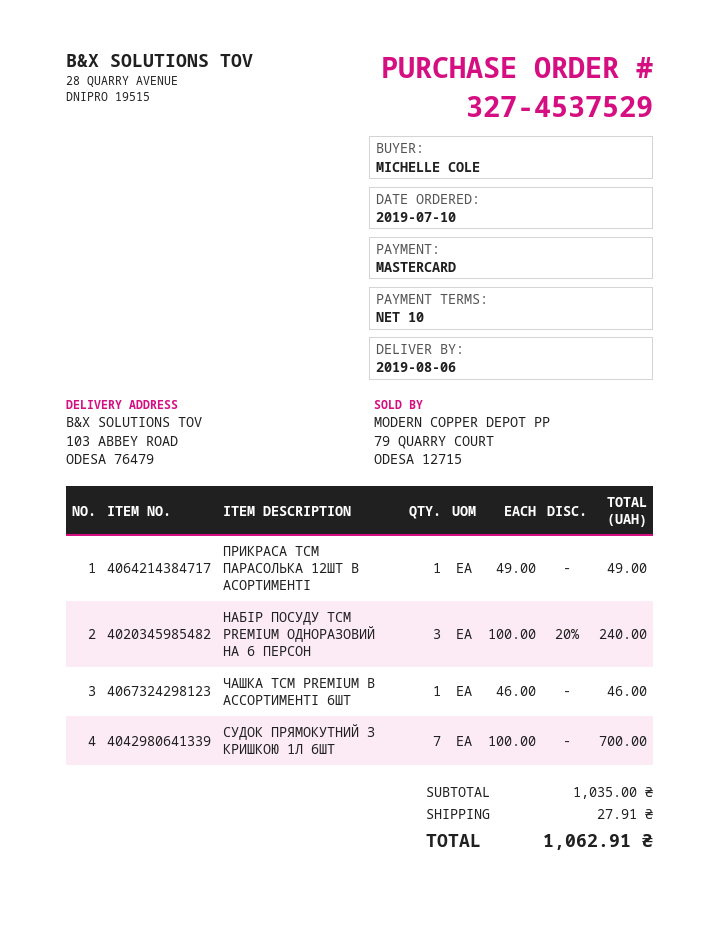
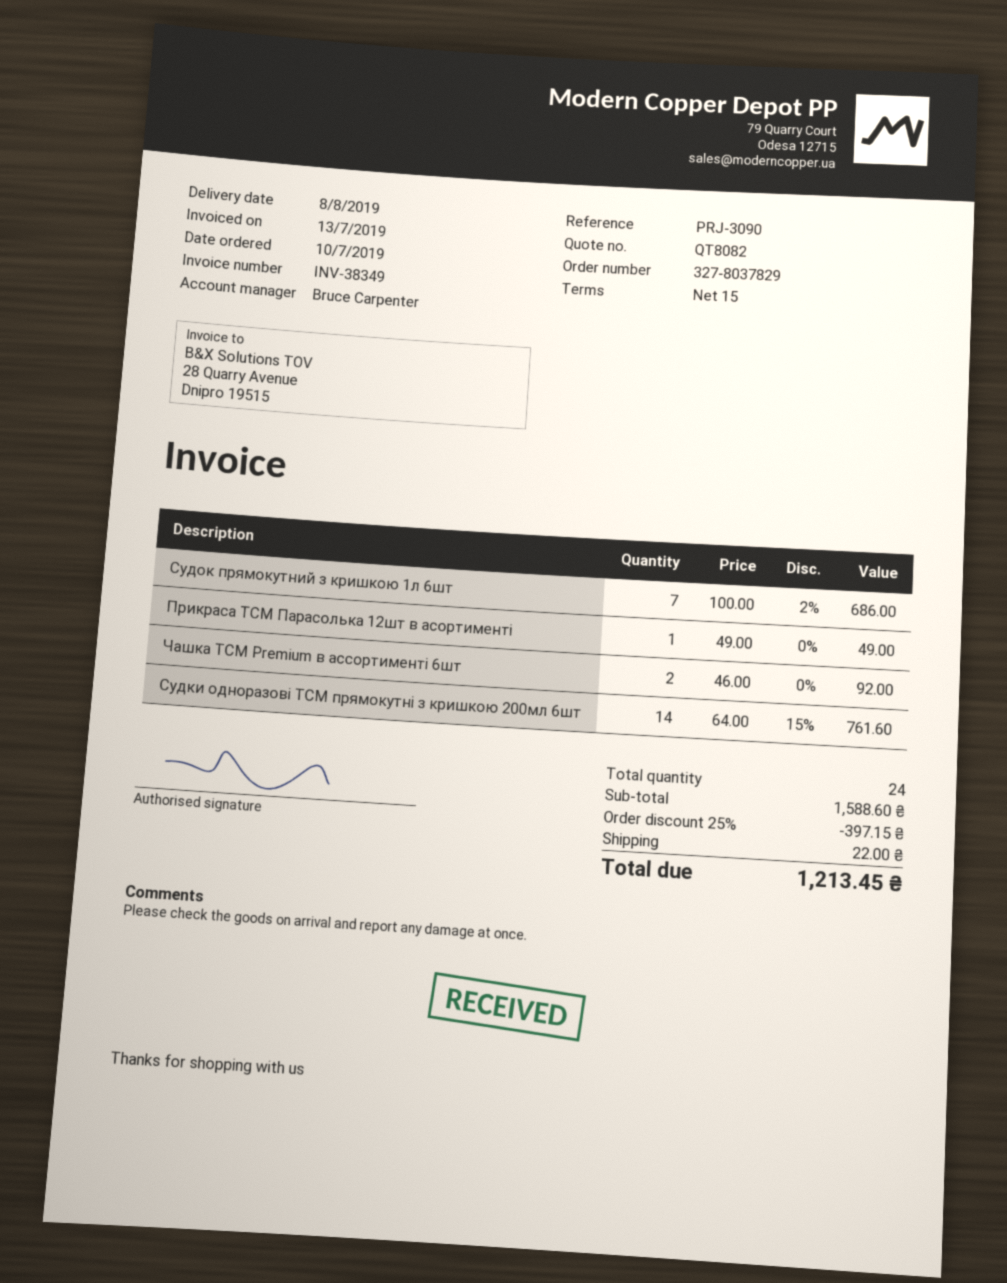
order number: 327-4537529 -> 327-8037829
delivery date: 2019-08-06 -> 2019-08-08
payment terms: 10 days -> 15 days
НАБІР ПОСУДУ ТСМ PREMIUM ОДНОРАЗОВИЙ НА 6 ПЕРСОН: 3 x 100.00 - 20% = 240.00 -> none
ЧАШКА ТСМ PREMIUM В АССОРТИМЕНТІ 6ШТ: 1 x 46.00 = 46.00 -> 2 x 46.00 = 92.00
СУДОК ПРЯМОКУТНИЙ З КРИШКОЮ 1Л 6ШТ: 7 x 100.00 = 700.00 -> 7 x 100.00 - 2% = 686.00
Судки одноразові ТСМ прямокутні з кришкою 200мл 6шт: none -> 14 x 64.00 - 15% = 761.60
subtotal: 1035.00 -> 1588.60
discount: none -> 25% = 397.15
shipping: 27.91 -> 22.00
total: 1062.91 -> 1213.45

